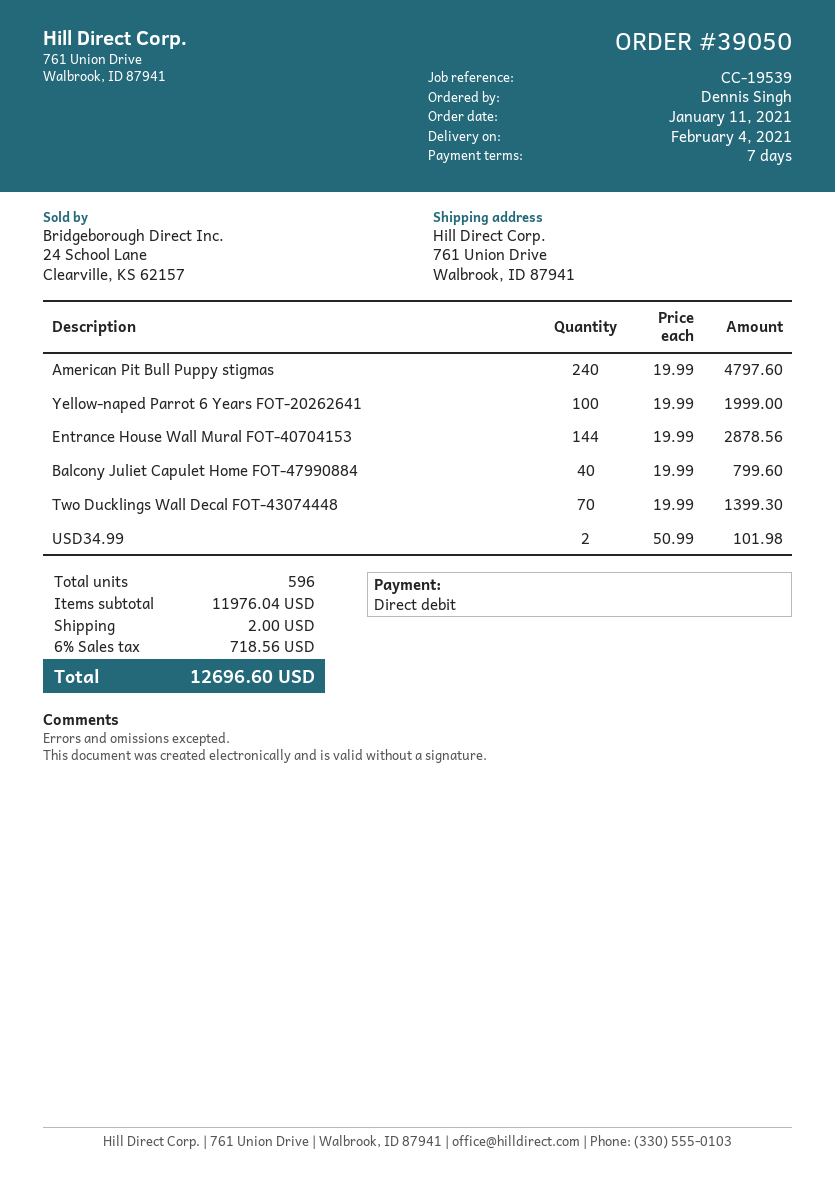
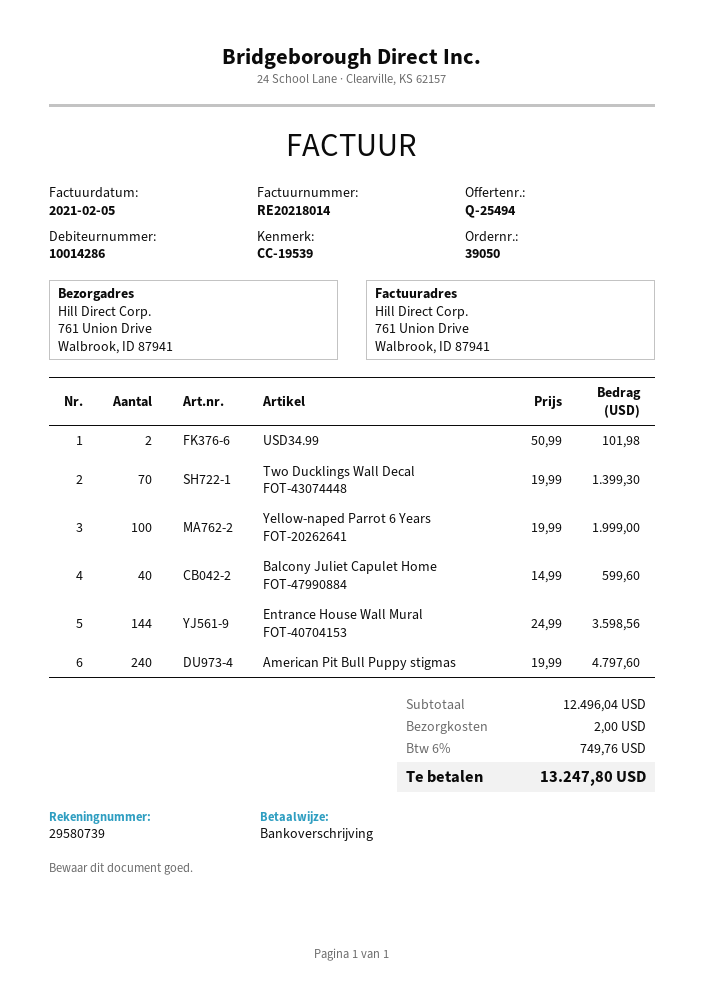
payment method: direct debit -> bank transfer
Entrance House Wall Mural FOT-40704153: 144 x 19.99 = 2878.56 -> 144 x 24.99 = 3598.56
Balcony Juliet Capulet Home FOT-47990884: 40 x 19.99 = 799.60 -> 40 x 14.99 = 599.60
subtotal: 11976.04 -> 12496.04
tax: 6% = 718.56 -> 6% = 749.76
total: 12696.60 -> 13247.80

